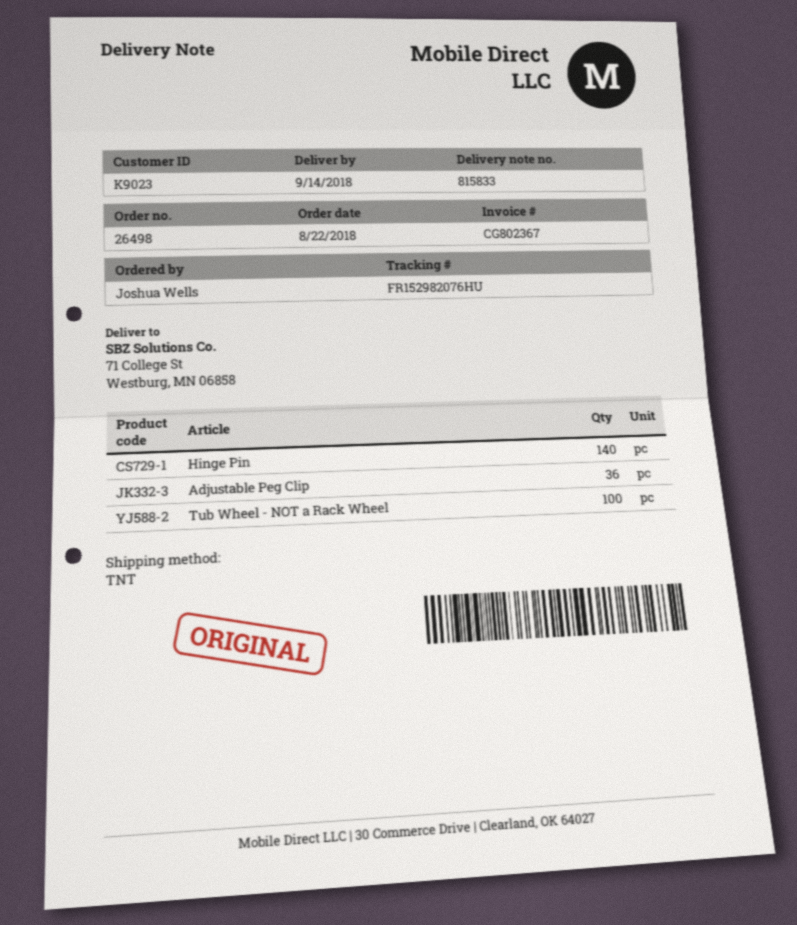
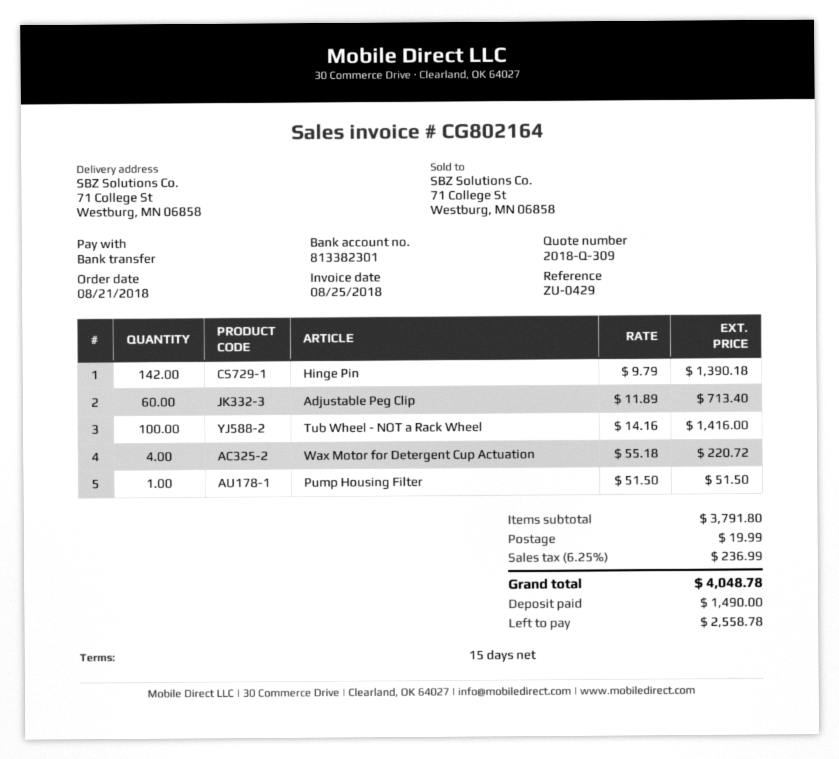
order date: 2018-08-22 -> 2018-08-21
invoice number: CG802367 -> CG802164
Hinge Pin: 140 -> 142
Adjustable Peg Clip: 36 -> 60
Wax Motor for Detergent Cup Actuation: none -> 4
Pump Housing Filter: none -> 1

